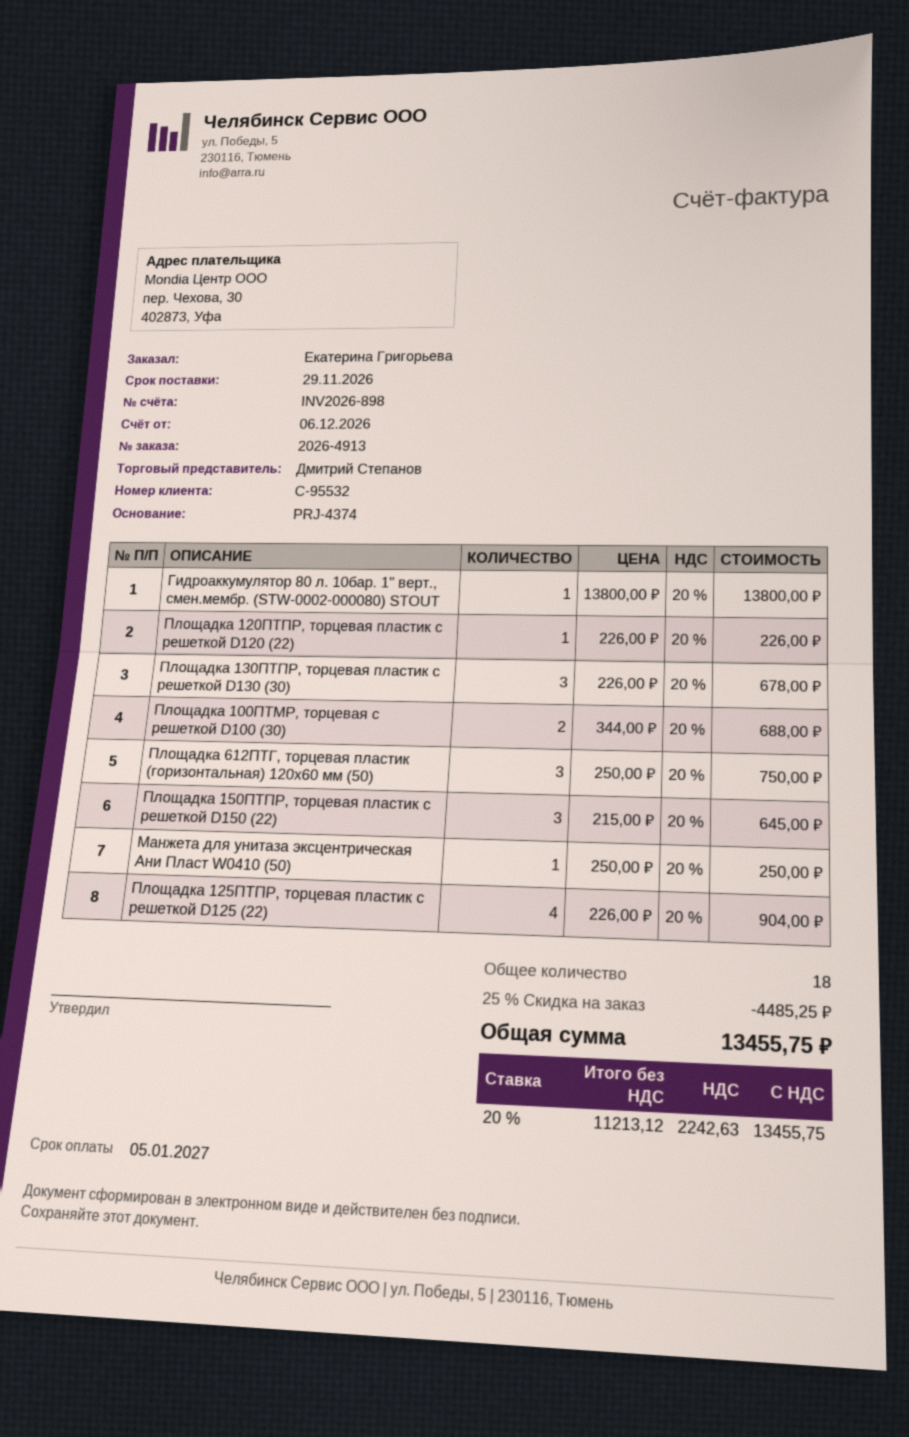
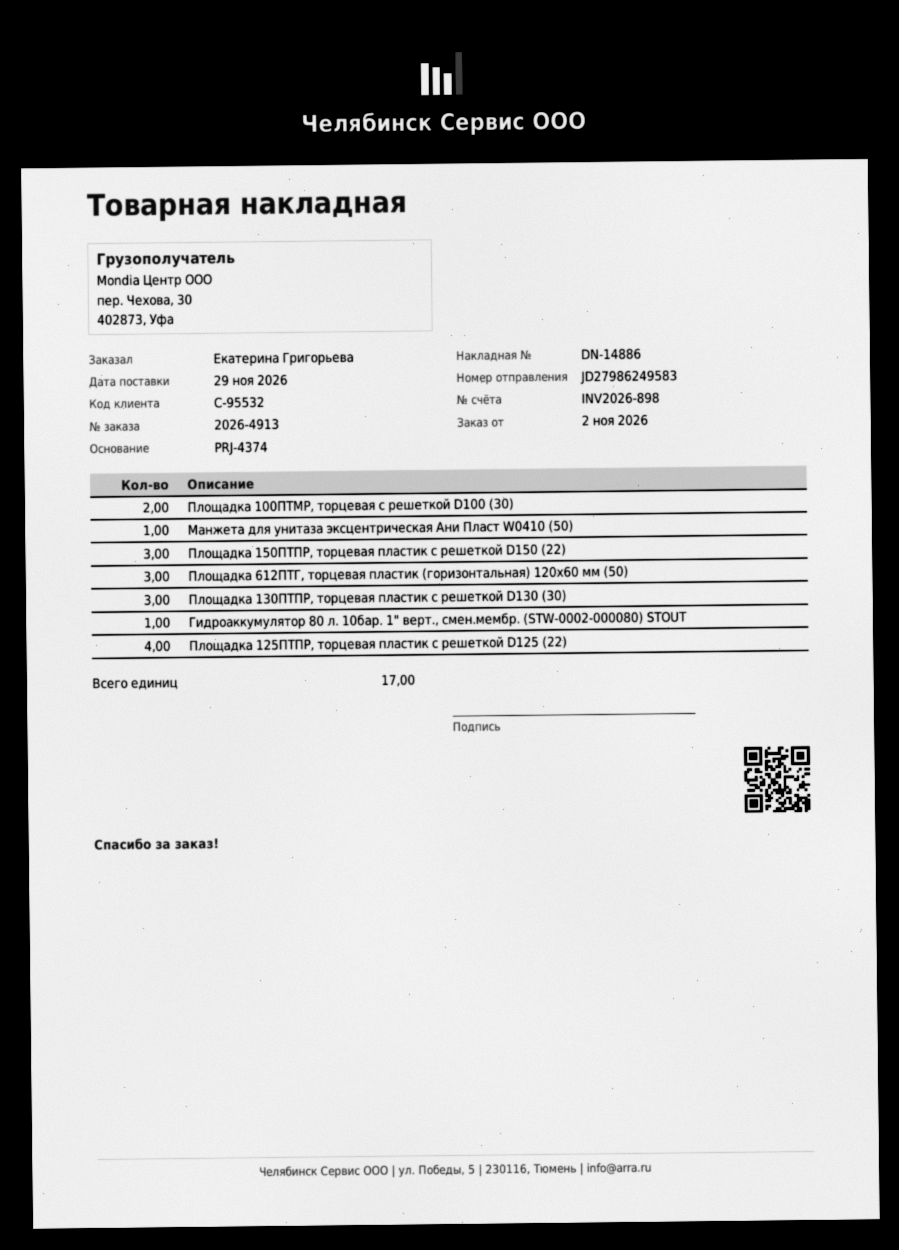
Площадка 120ПТПР, торцевая пластик с решеткой D120 (22): 1 -> none
total quantity: 18 -> 17

